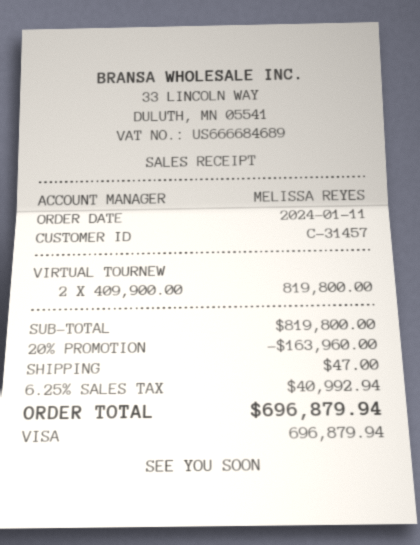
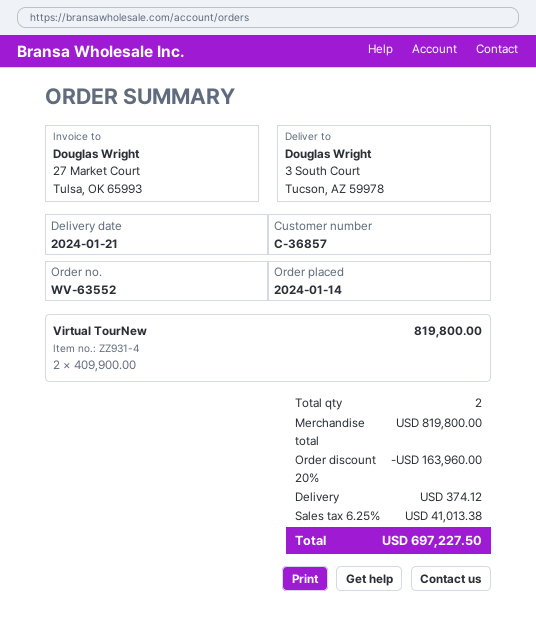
order date: 2024-01-11 -> 2024-01-14
customer number: C-31457 -> C-36857
shipping: 47.00 -> 374.12
tax: 6.25% = 40992.94 -> 6.25% = 41013.38
total: 696879.94 -> 697227.50

